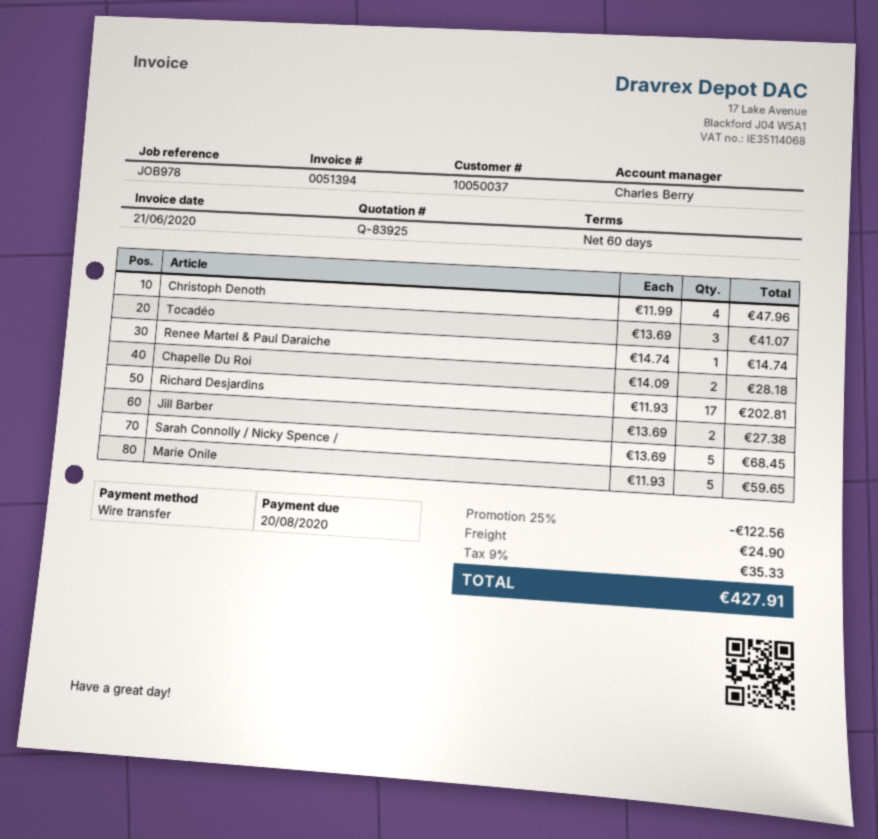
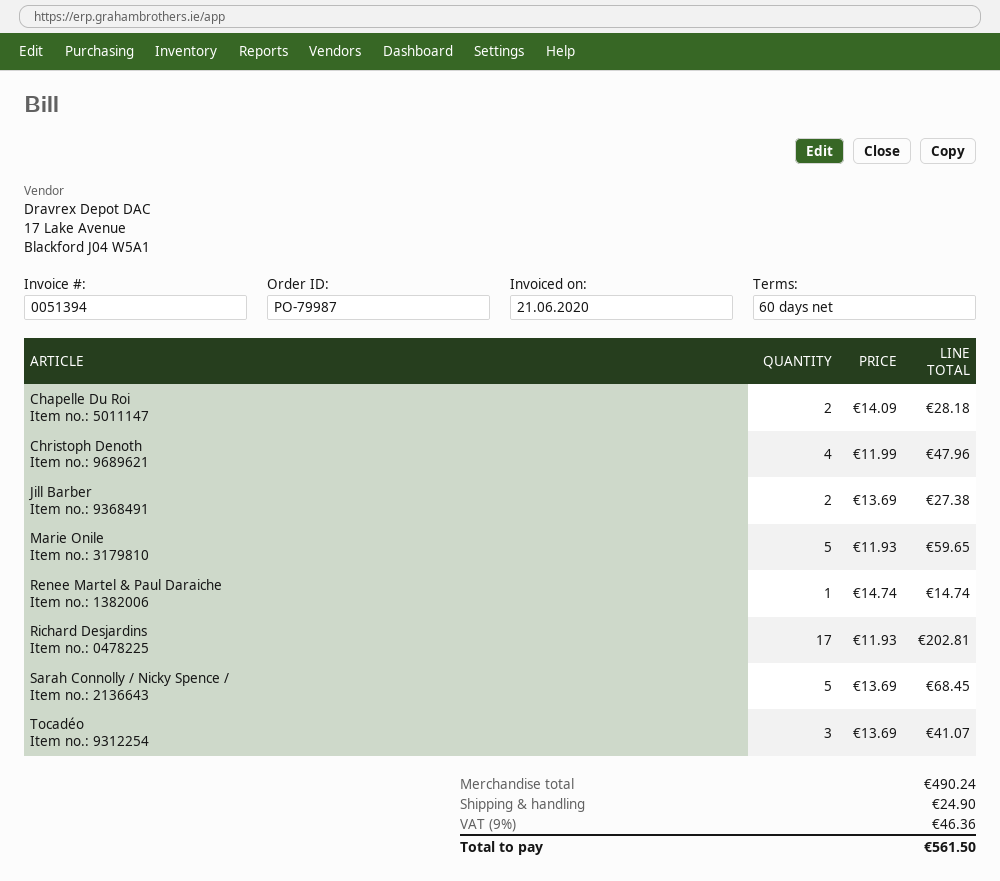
discount: 25% = 122.56 -> none
tax: 9% = 35.33 -> 9% = 46.36
total: 427.91 -> 561.50

